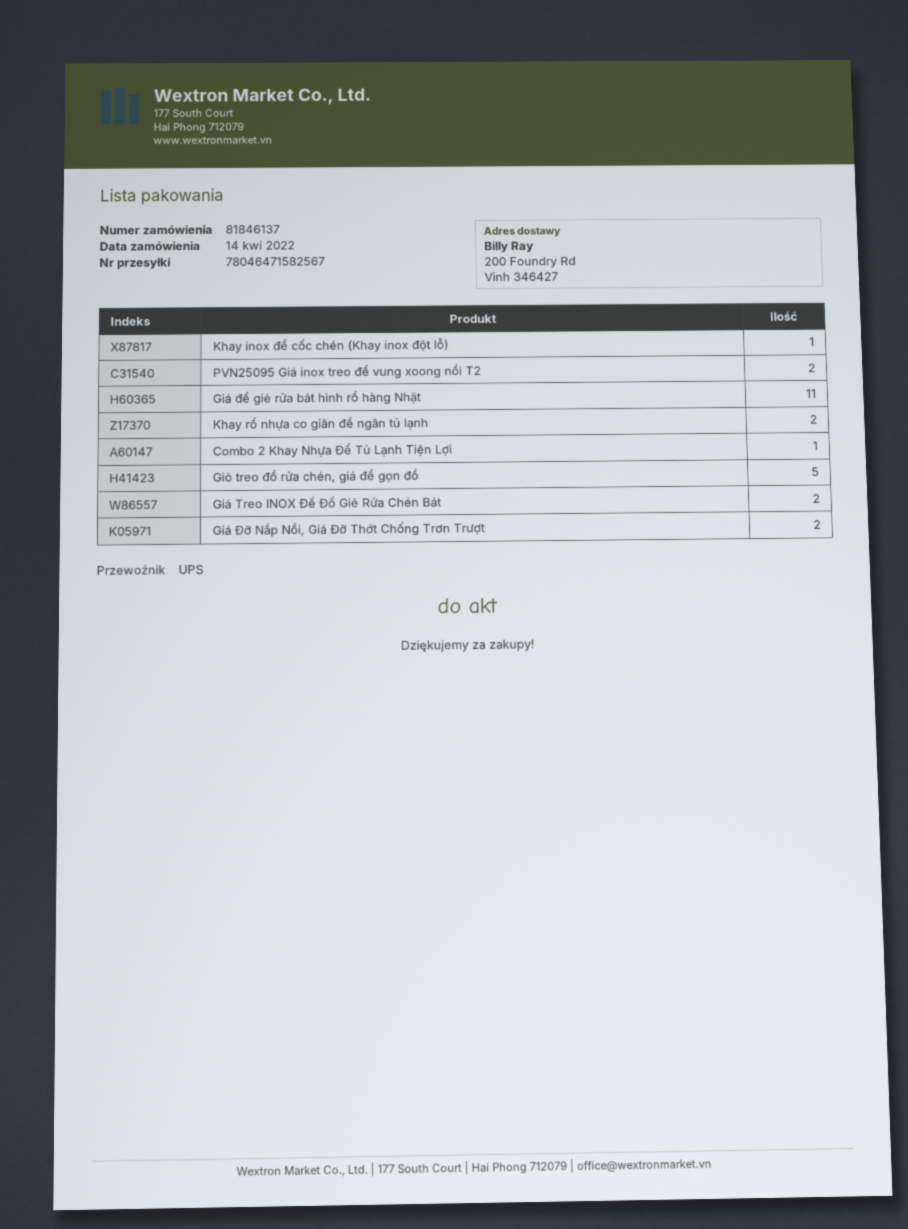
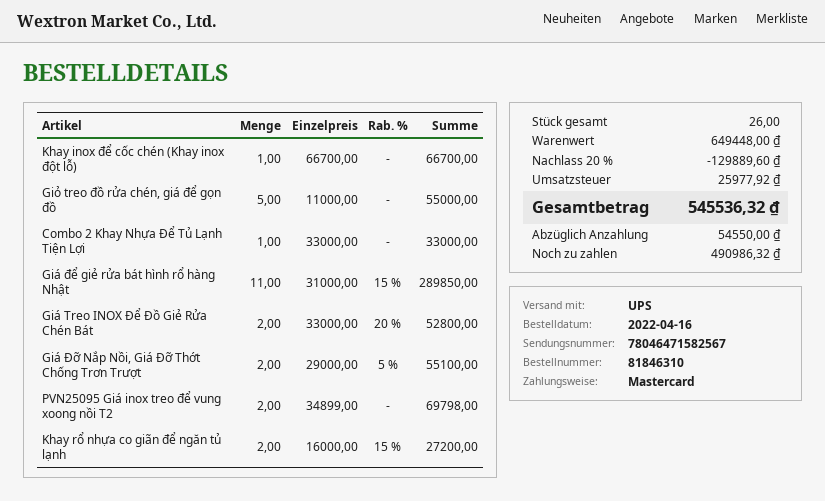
order number: 81846137 -> 81846310
order date: 2022-04-14 -> 2022-04-16

